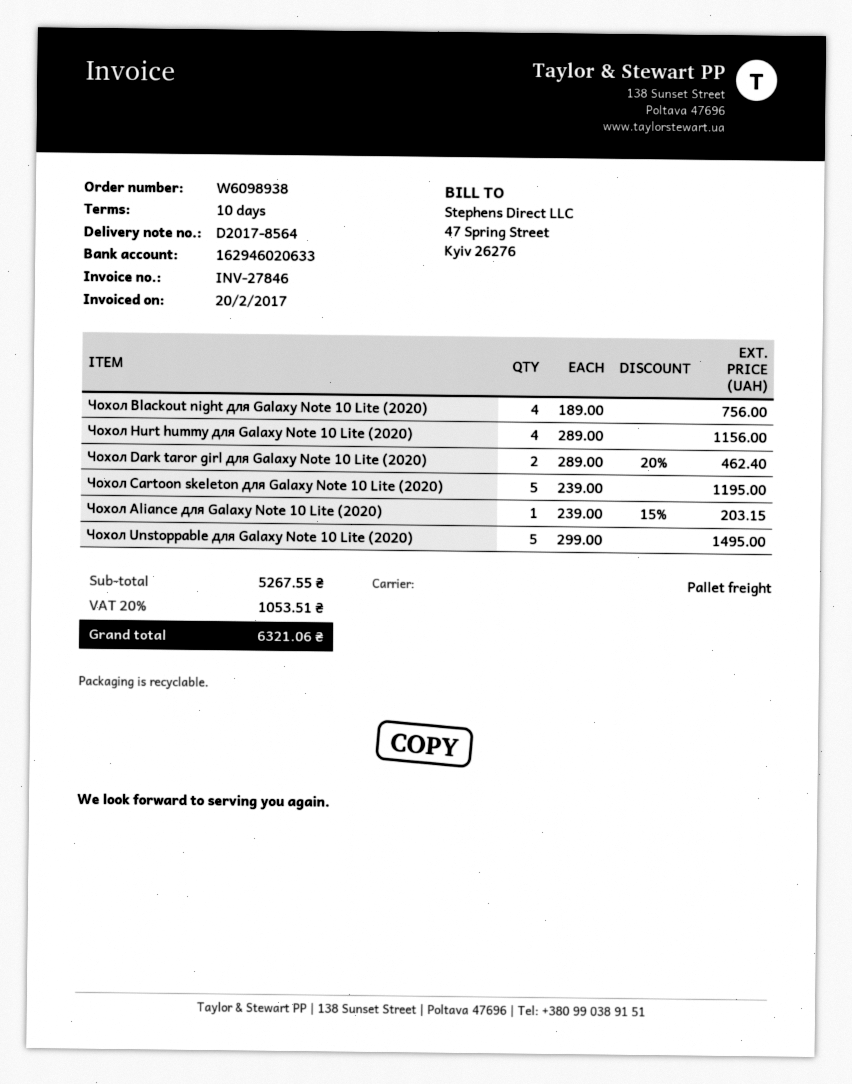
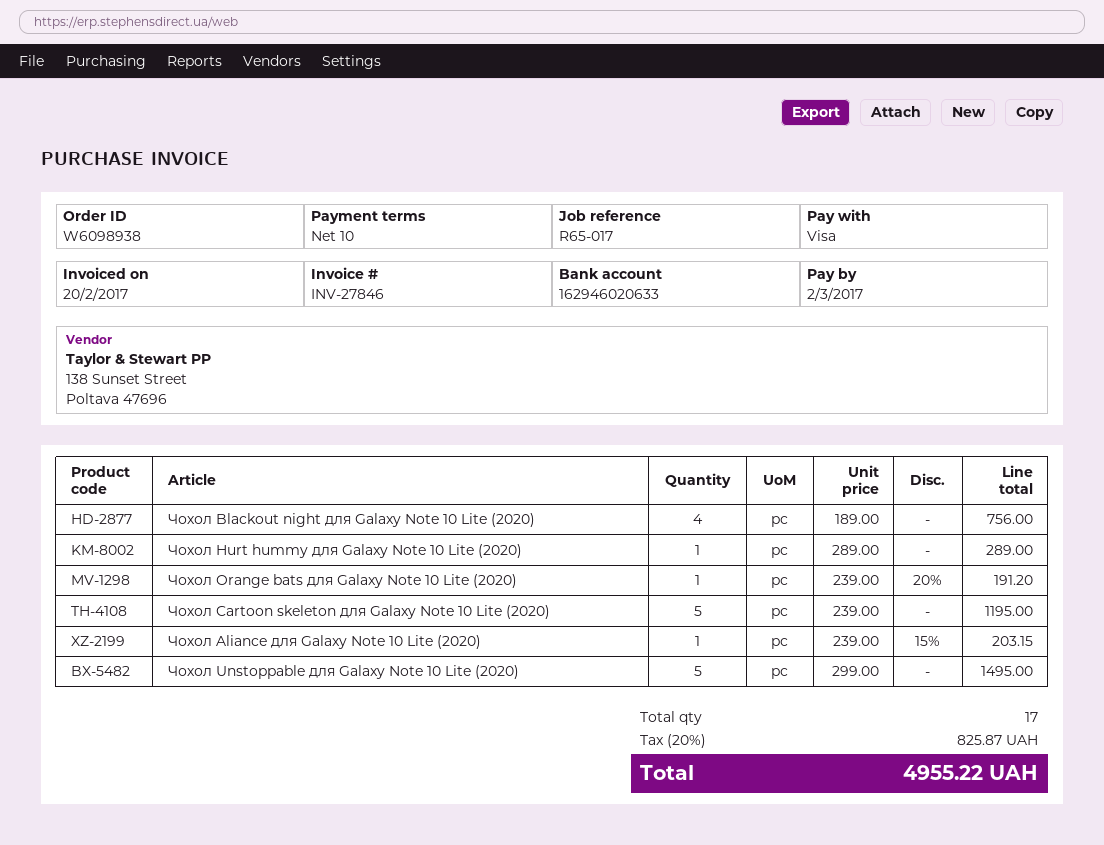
Чохол Hurt hummy для Galaxy Note 10 Lite (2020): 4 x 289.00 = 1156.00 -> 1 x 289.00 = 289.00
Чохол Dark taror girl для Galaxy Note 10 Lite (2020): 2 x 289.00 - 20% = 462.40 -> none
Чохол Orange bats для Galaxy Note 10 Lite (2020): none -> 1 x 239.00 - 20% = 191.20
tax: 20% = 1053.51 -> 20% = 825.87
total: 6321.06 -> 4955.22

